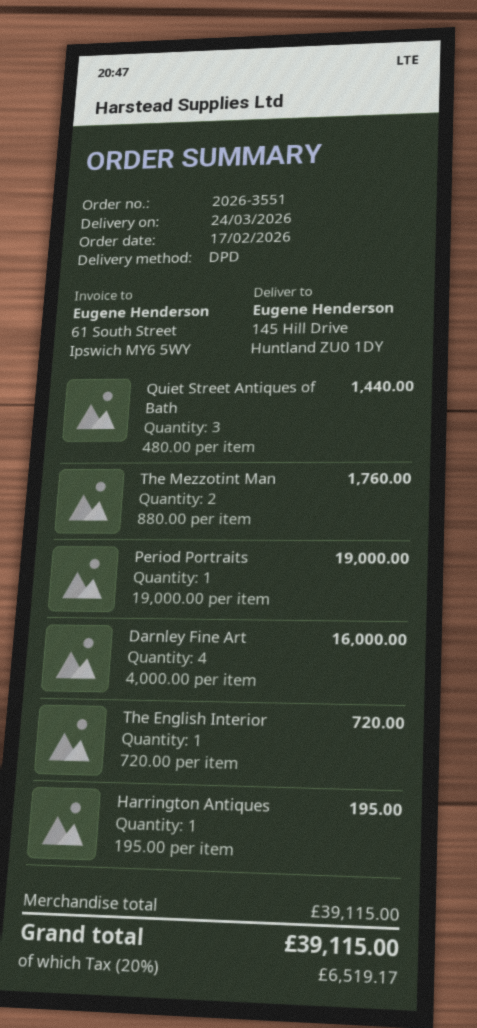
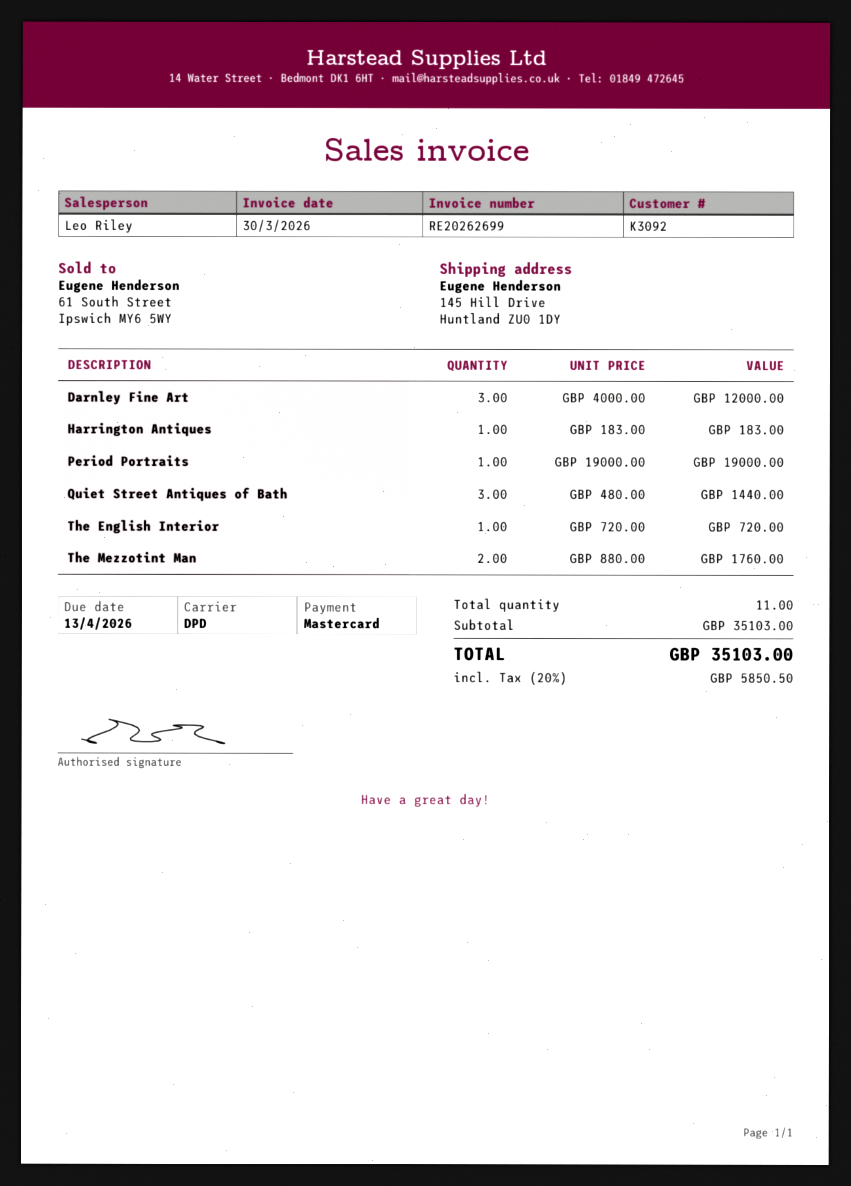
Darnley Fine Art: 4 x 4000.00 = 16000.00 -> 3 x 4000.00 = 12000.00
Harrington Antiques: 1 x 195.00 = 195.00 -> 1 x 183.00 = 183.00
subtotal: 39115.00 -> 35103.00
tax: 20% = 6519.17 -> 20% = 5850.50
total: 39115.00 -> 35103.00

